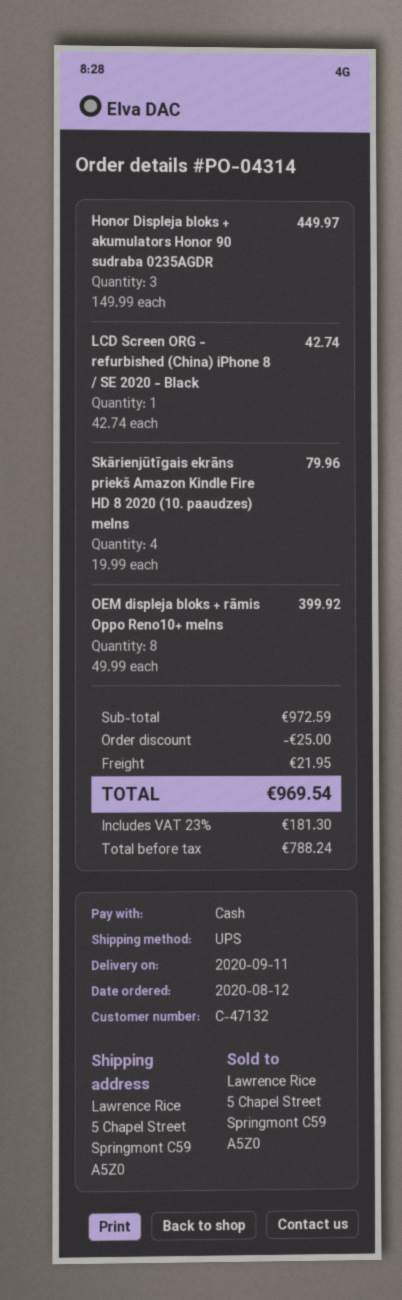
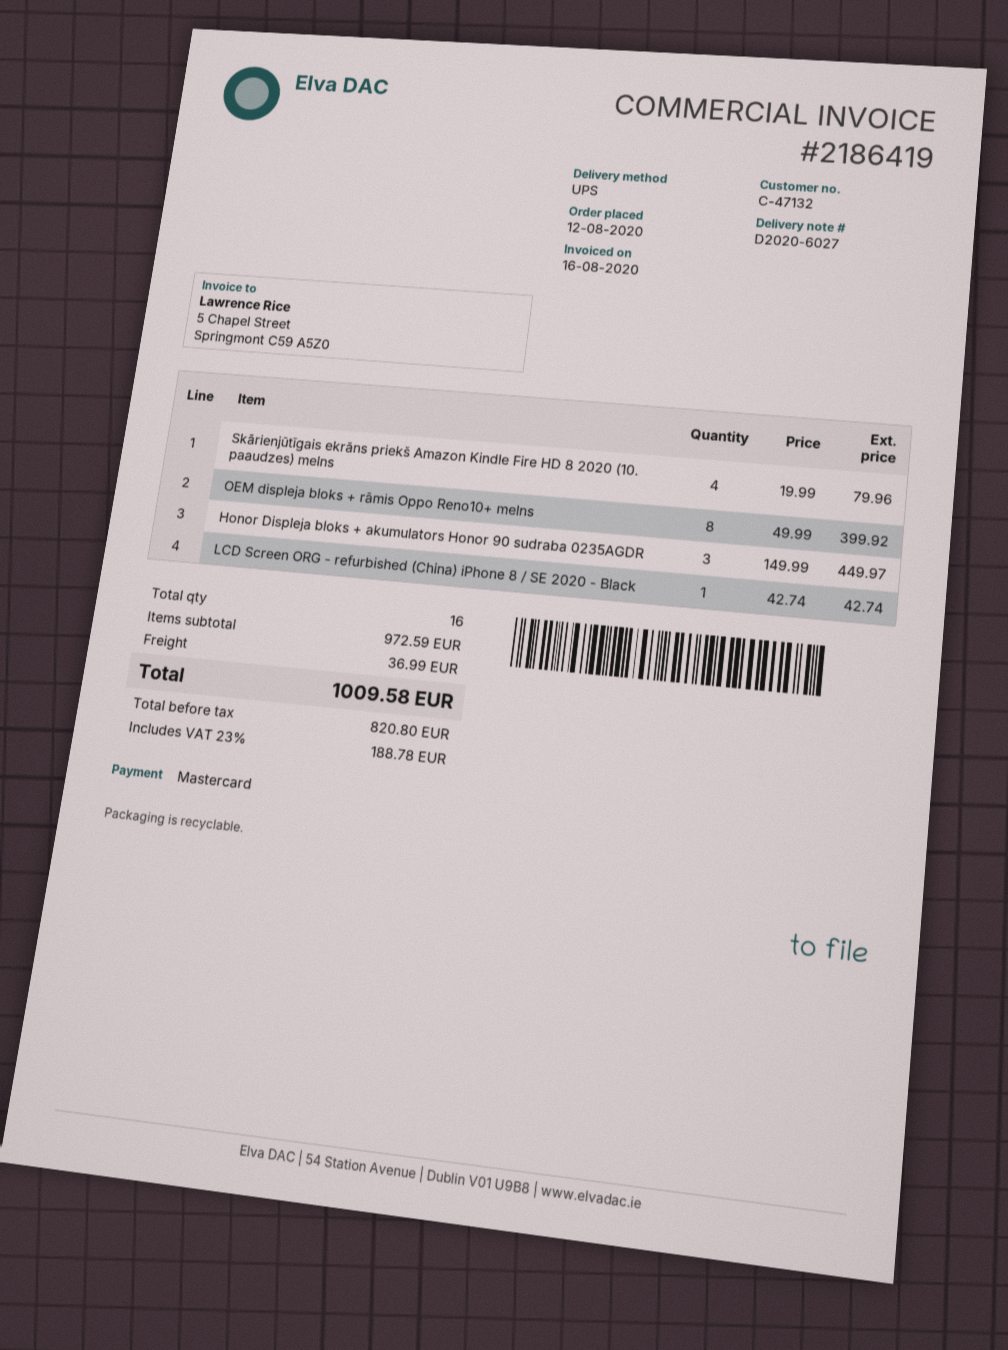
payment method: cash -> Mastercard
discount: 25.00 -> none
shipping: 21.95 -> 36.99
net: 788.24 -> 820.80
tax: 23% = 181.30 -> 23% = 188.78
total: 969.54 -> 1009.58

